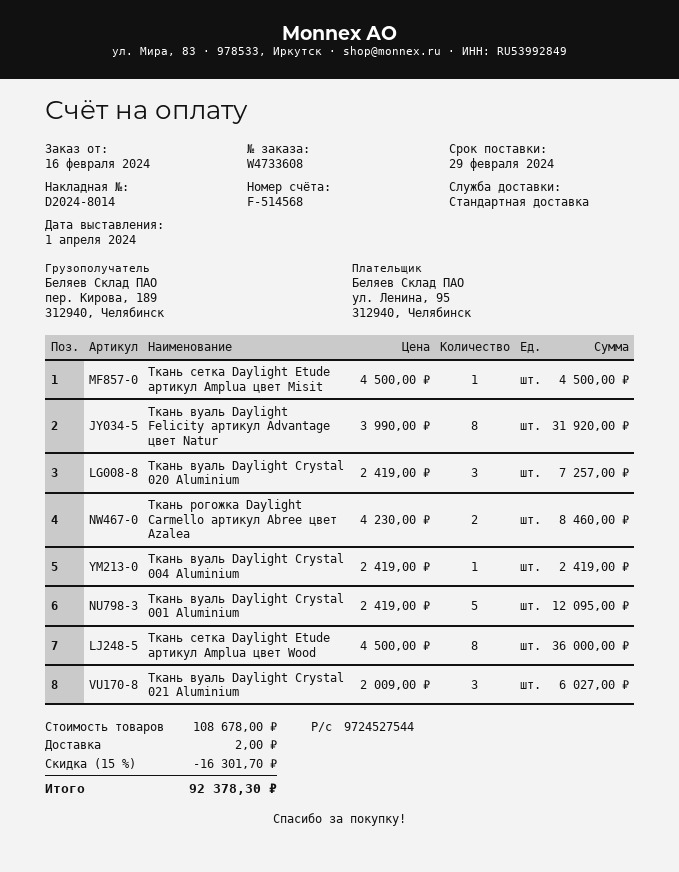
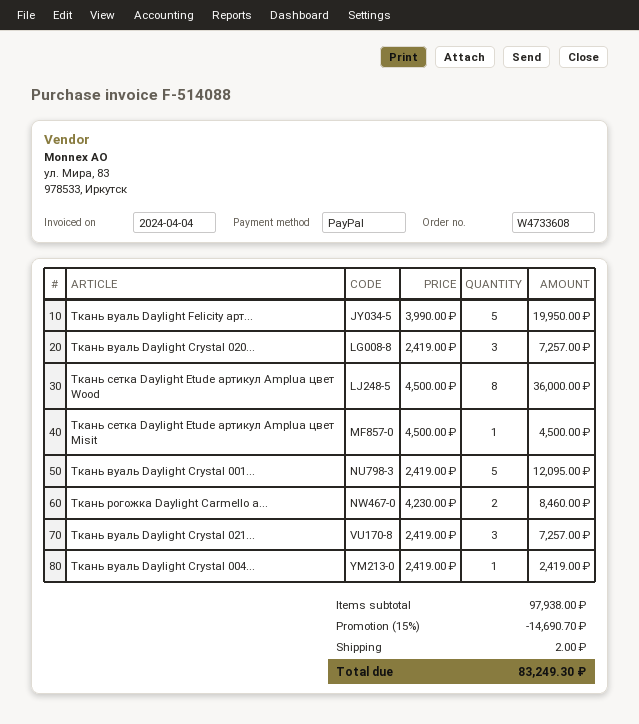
invoice number: F-514568 -> F-514088
invoice date: 2024-04-01 -> 2024-04-04
Ткань вуаль Daylight Felicity артикул Advantage цвет Natur: 8 x 3990.00 = 31920.00 -> 5 x 3990.00 = 19950.00
Ткань вуаль Daylight Crystal 021 Aluminium: 3 x 2009.00 = 6027.00 -> 3 x 2419.00 = 7257.00
subtotal: 108678.00 -> 97938.00
discount: 15% = 16301.70 -> 15% = 14690.70
total: 92378.30 -> 83249.30

